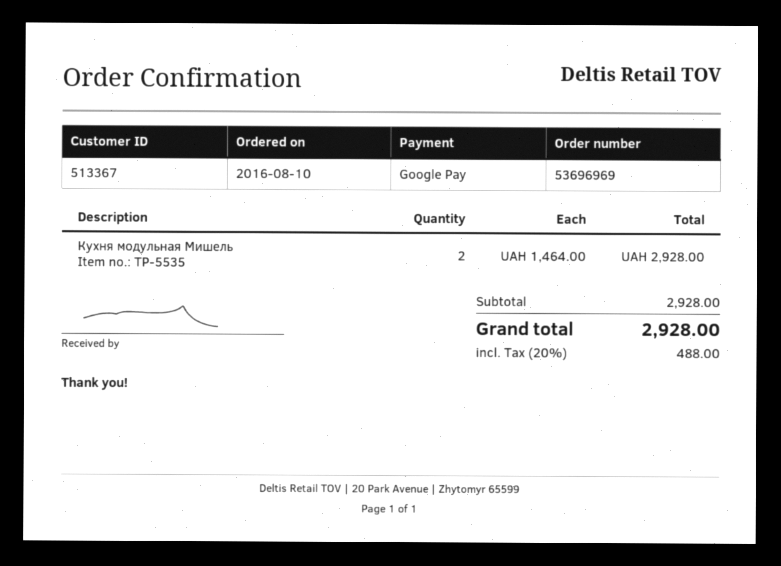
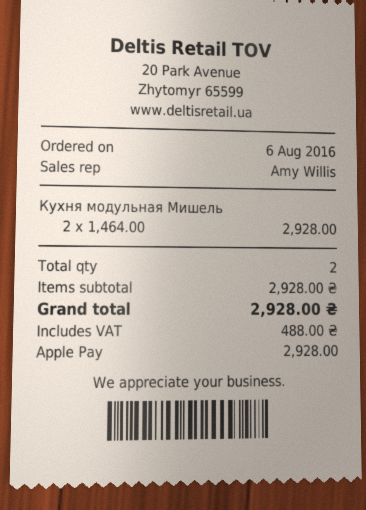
order date: 2016-08-10 -> 2016-08-06
payment method: Google Pay -> Apple Pay

